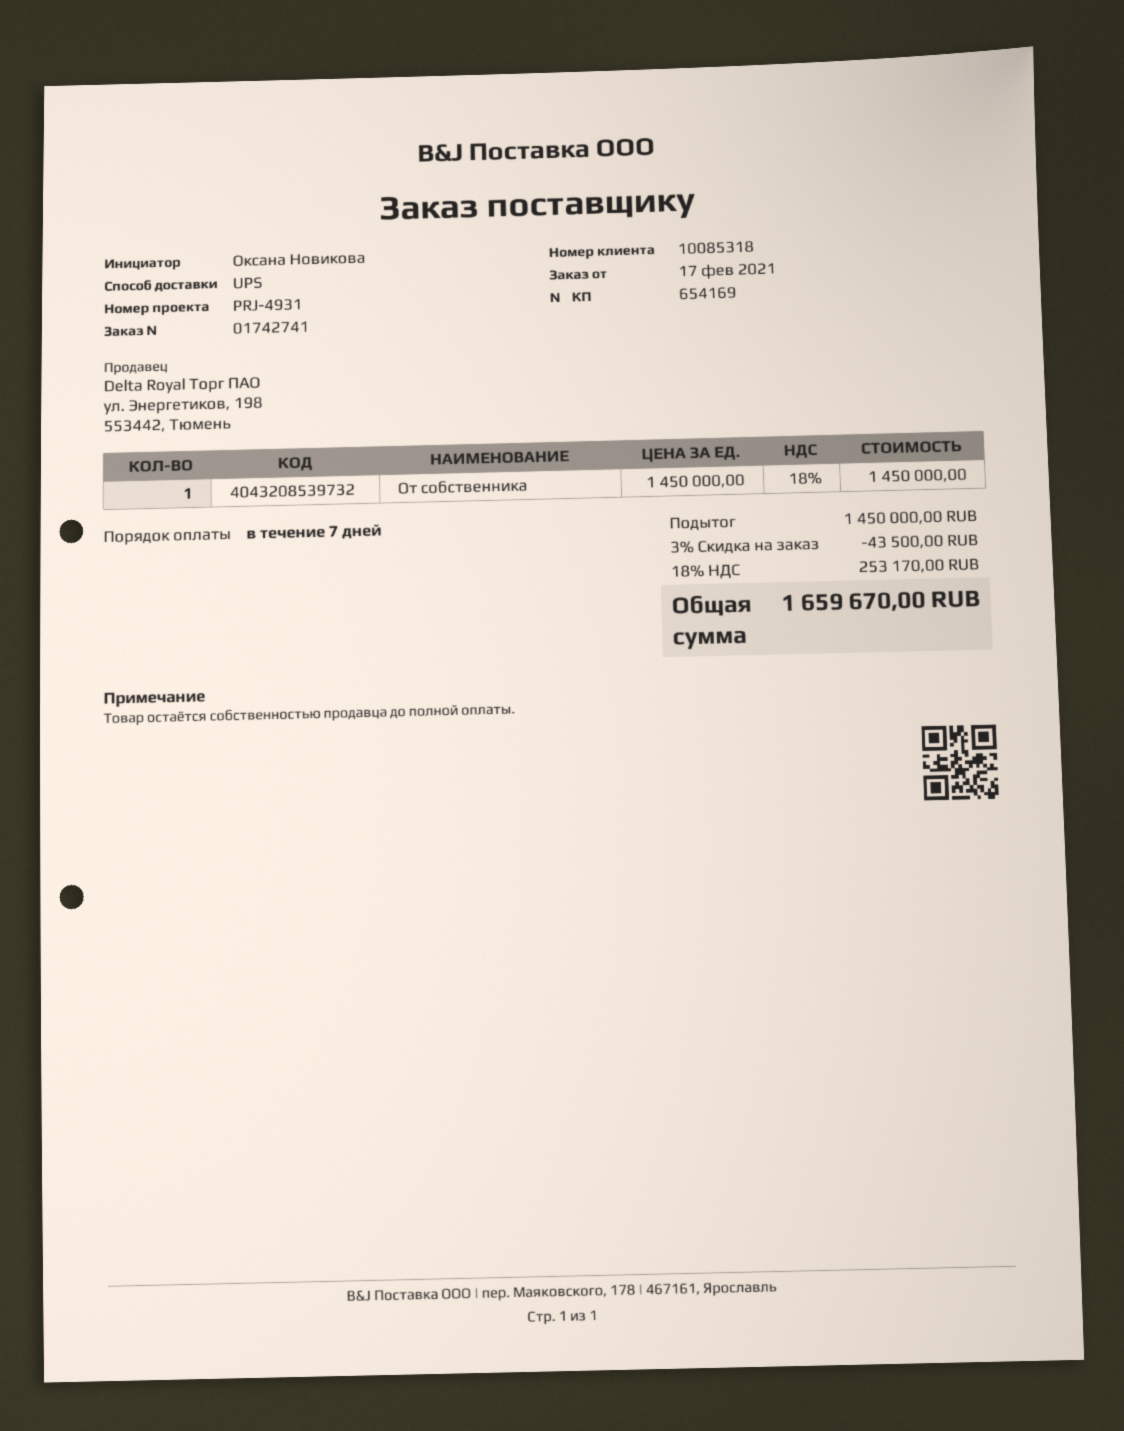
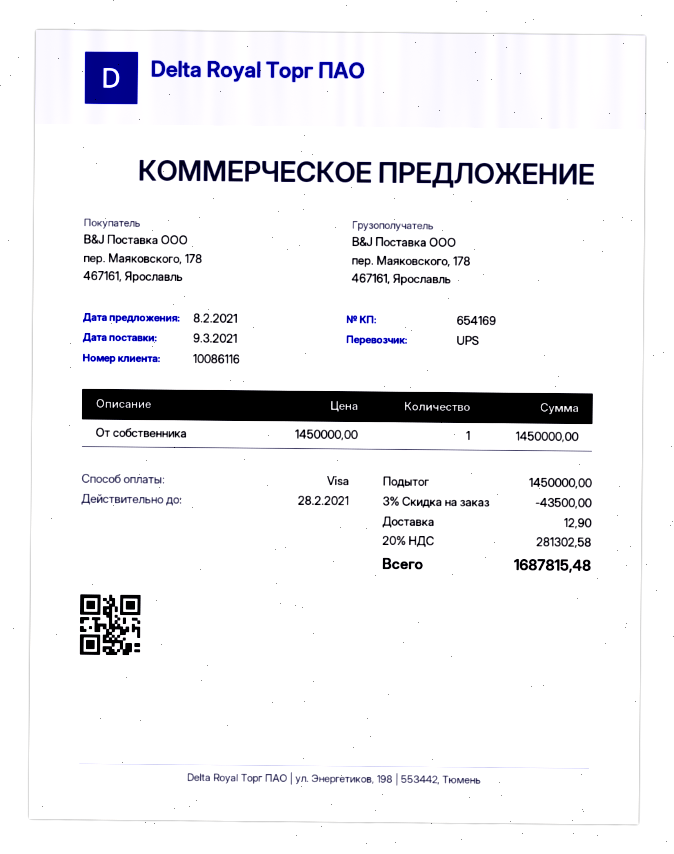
customer number: 10085318 -> 10086116
shipping: none -> 12.90
tax: 18% = 253170.00 -> 20% = 281302.58
total: 1659670.00 -> 1687815.48

